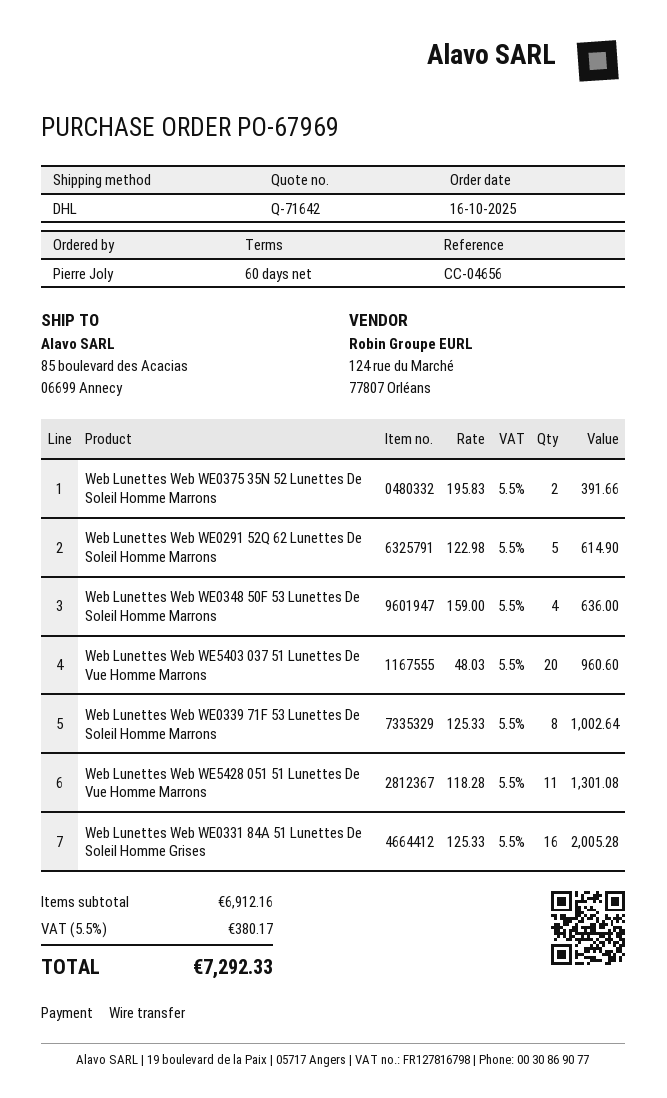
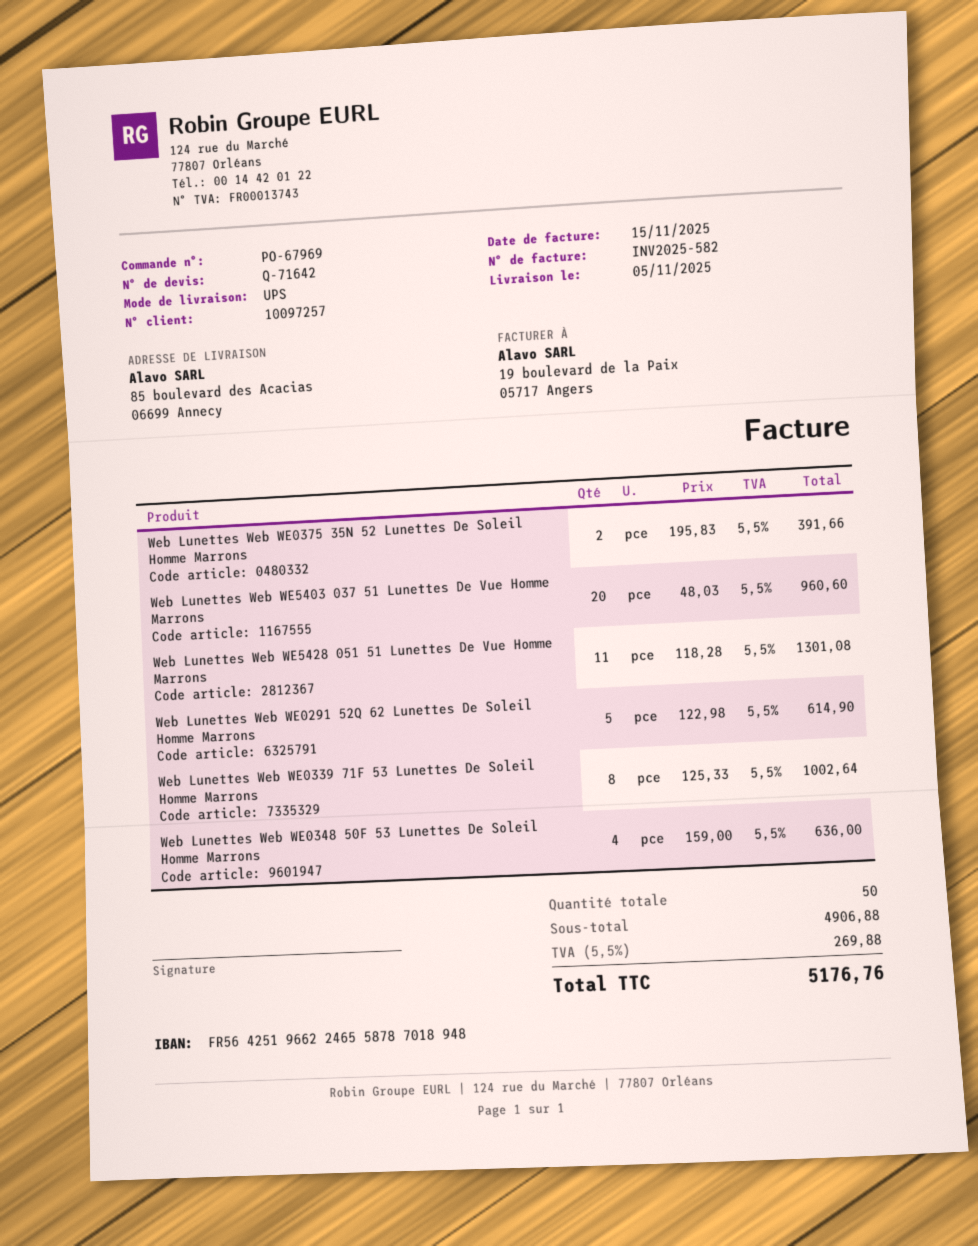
shipping method: DHL -> UPS
Web Lunettes Web WE0331 84A 51 Lunettes De Soleil Homme Grises: 16 x 125.33 = 2005.28 -> none
subtotal: 6912.16 -> 4906.88
tax: 5.5% = 380.17 -> 5.5% = 269.88
total: 7292.33 -> 5176.76

